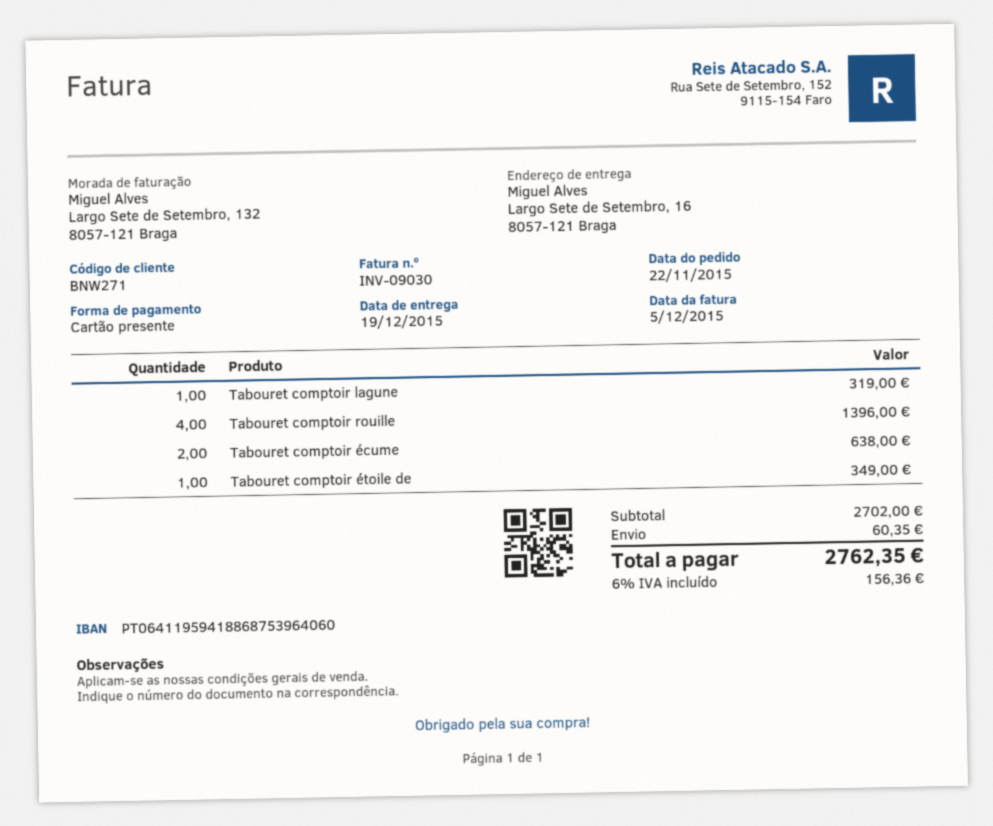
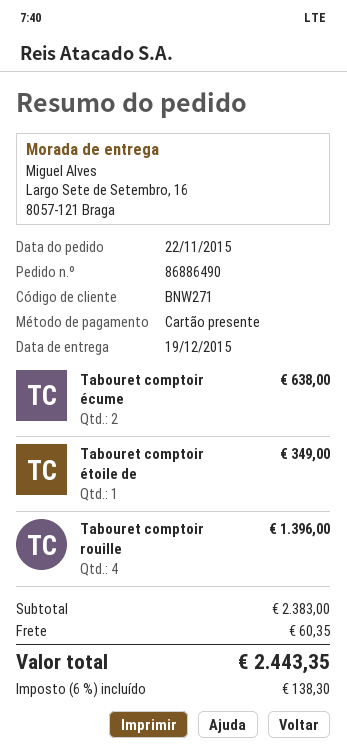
Tabouret comptoir lagune: 1 for 319.00 -> none
subtotal: 2702.00 -> 2383.00
tax: 6% = 156.36 -> 6% = 138.30
total: 2762.35 -> 2443.35

